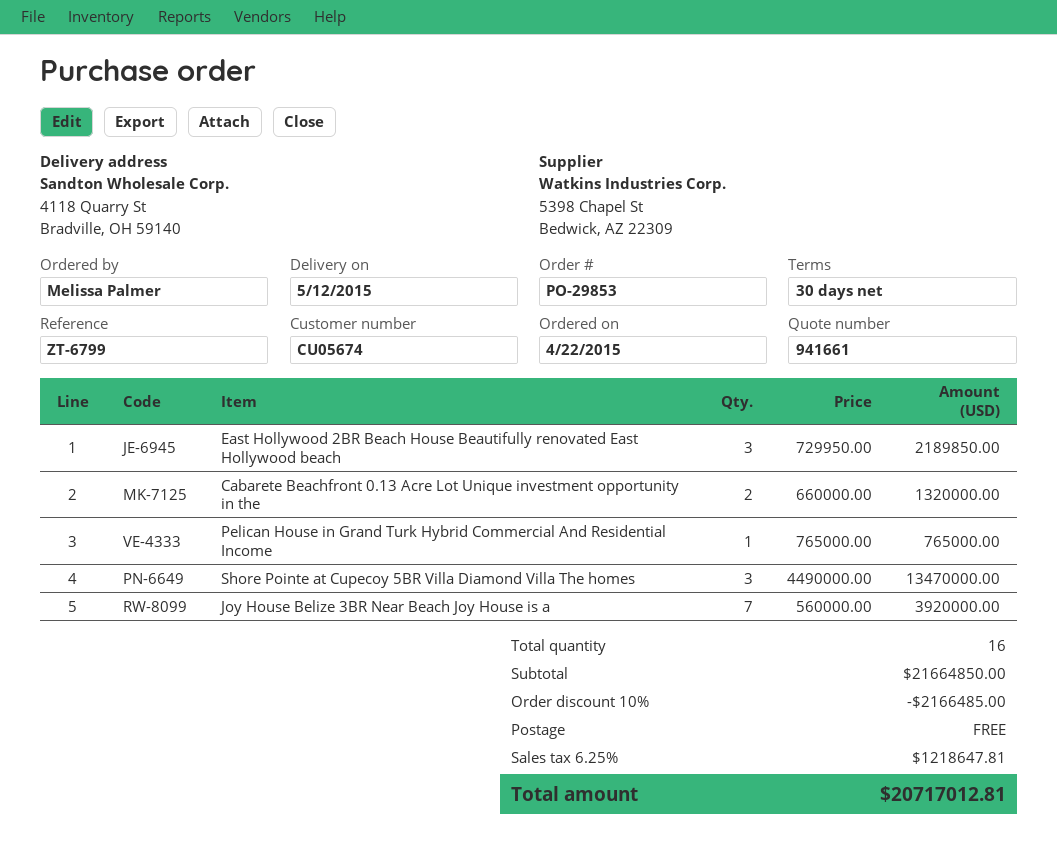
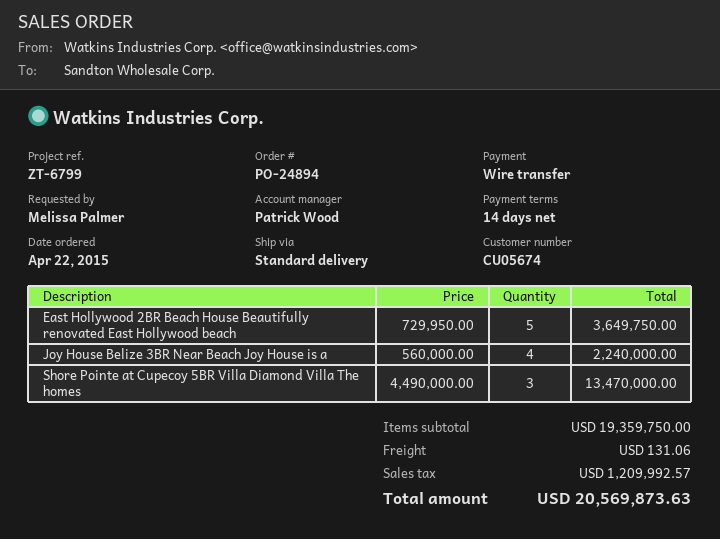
order number: PO-29853 -> PO-24894
payment terms: 30 days -> 14 days
East Hollywood 2BR Beach House Beautifully renovated East Hollywood beach: 3 x 729950.00 = 2189850.00 -> 5 x 729950.00 = 3649750.00
Cabarete Beachfront 0.13 Acre Lot Unique investment opportunity in the: 2 x 660000.00 = 1320000.00 -> none
Pelican House in Grand Turk Hybrid Commercial And Residential Income: 1 x 765000.00 = 765000.00 -> none
Joy House Belize 3BR Near Beach Joy House is a: 7 x 560000.00 = 3920000.00 -> 4 x 560000.00 = 2240000.00
subtotal: 21664850.00 -> 19359750.00
discount: 10% = 2166485.00 -> none
shipping: 0.00 -> 131.06
tax: 1218647.81 -> 1209992.57
total: 20717012.81 -> 20569873.63

